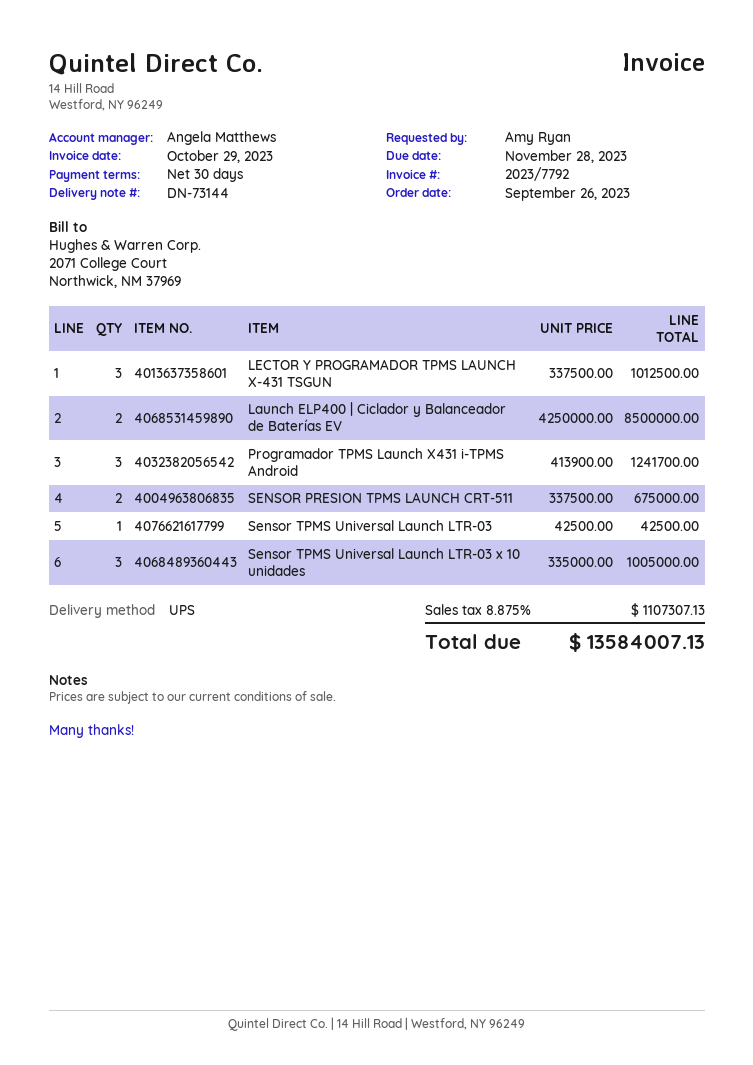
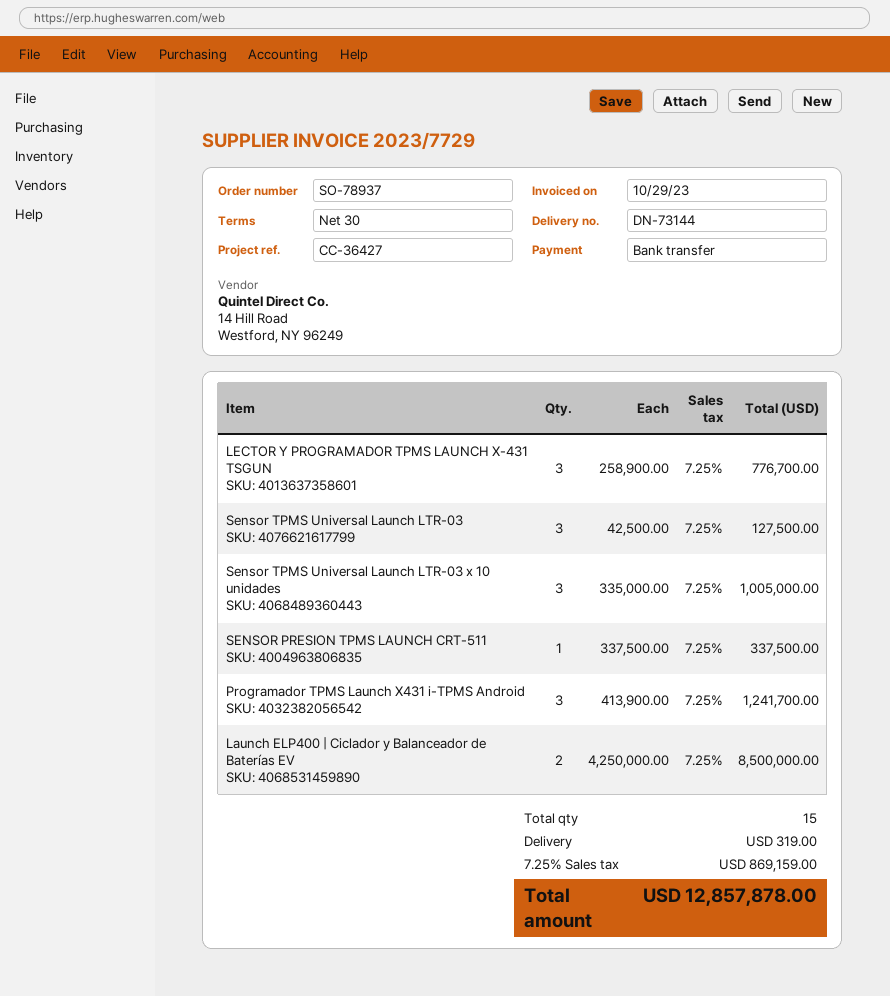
invoice number: 2023/7792 -> 2023/7729
LECTOR Y PROGRAMADOR TPMS LAUNCH X-431 TSGUN: 3 x 337500.00 = 1012500.00 -> 3 x 258900.00 = 776700.00
SENSOR PRESION TPMS LAUNCH CRT-511: 2 x 337500.00 = 675000.00 -> 1 x 337500.00 = 337500.00
Sensor TPMS Universal Launch LTR-03: 1 x 42500.00 = 42500.00 -> 3 x 42500.00 = 127500.00
shipping: none -> 319.00
tax: 8.875% = 1107307.13 -> 7.25% = 869159.00
total: 13584007.13 -> 12857878.00

